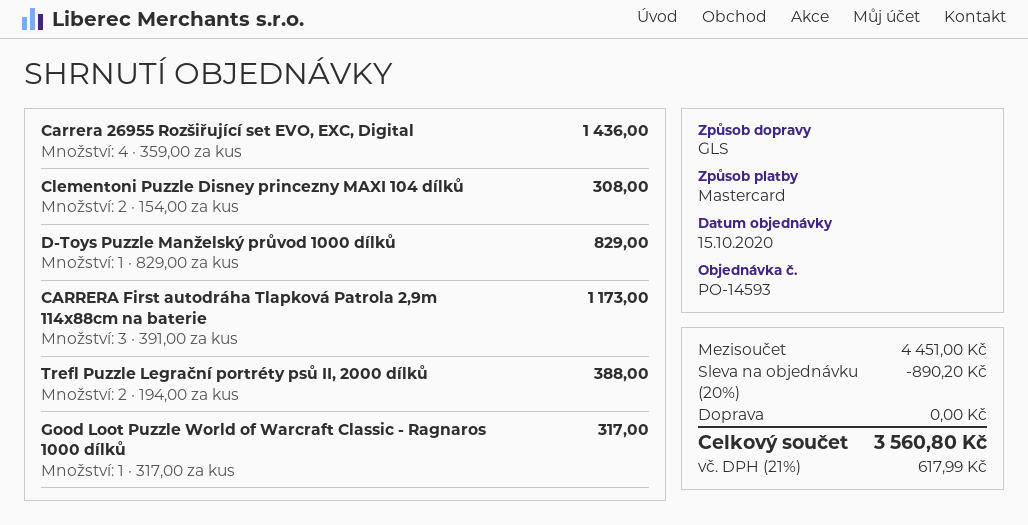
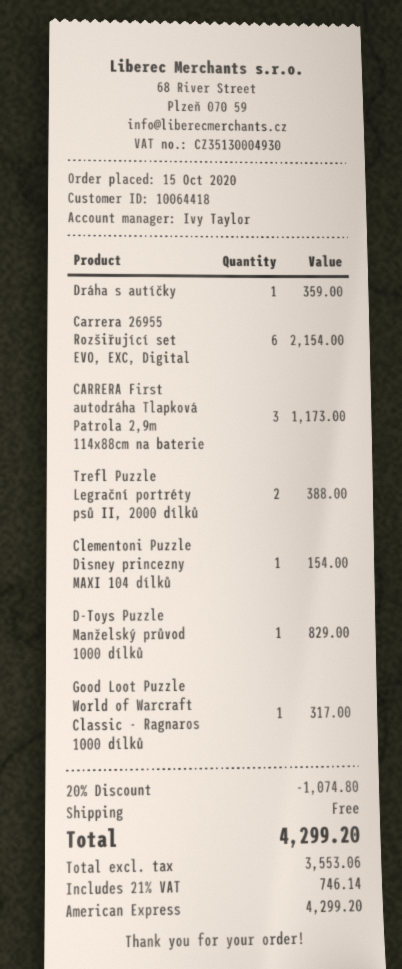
payment method: Mastercard -> American Express
Carrera 26955 Rozšiřující set EVO, EXC, Digital: 4 for 1436.00 -> 6 for 2154.00
Clementoni Puzzle Disney princezny MAXI 104 dílků: 2 for 308.00 -> 1 for 154.00
Dráha s autíčky: none -> 1 for 359.00
discount: 20% = 890.20 -> 20% = 1074.80
tax: 21% = 617.99 -> 21% = 746.14
total: 3560.80 -> 4299.20

